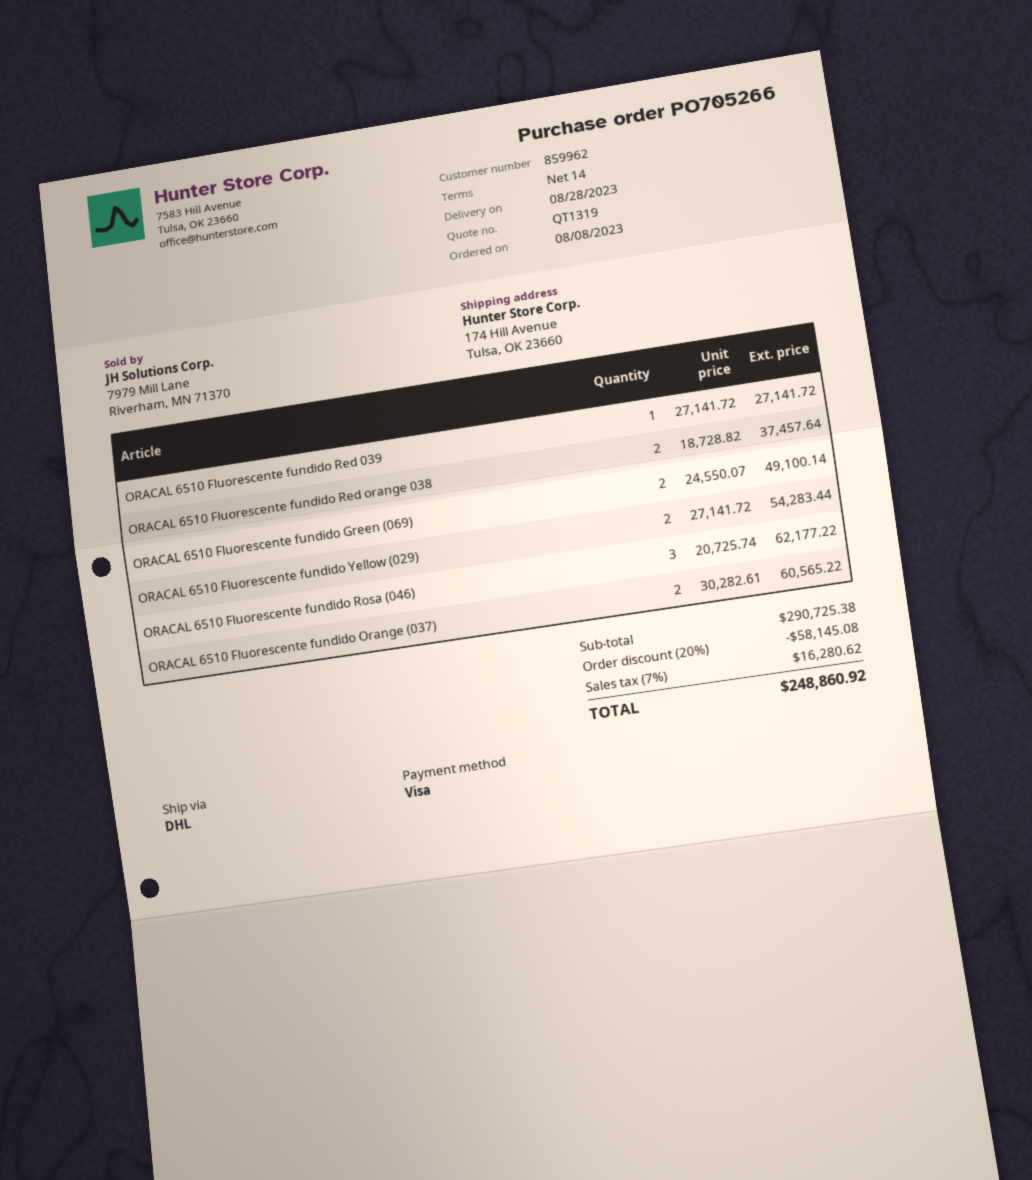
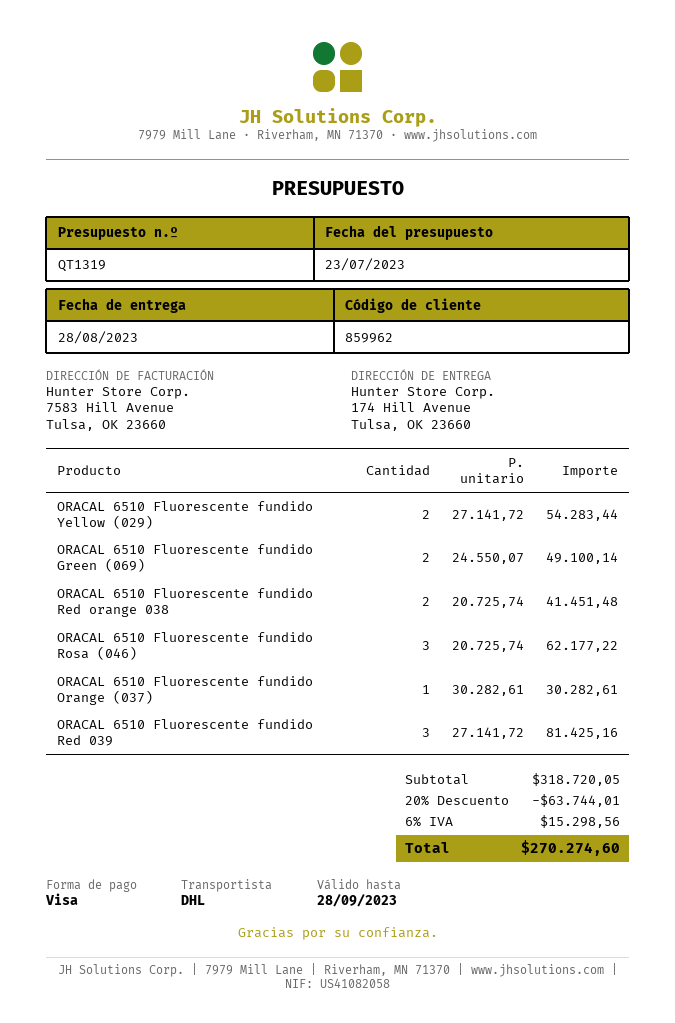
ORACAL 6510 Fluorescente fundido Red 039: 1 x 27141.72 = 27141.72 -> 3 x 27141.72 = 81425.16
ORACAL 6510 Fluorescente fundido Red orange 038: 2 x 18728.82 = 37457.64 -> 2 x 20725.74 = 41451.48
ORACAL 6510 Fluorescente fundido Orange (037): 2 x 30282.61 = 60565.22 -> 1 x 30282.61 = 30282.61
subtotal: 290725.38 -> 318720.05
discount: 20% = 58145.08 -> 20% = 63744.01
tax: 7% = 16280.62 -> 6% = 15298.56
total: 248860.92 -> 270274.60

